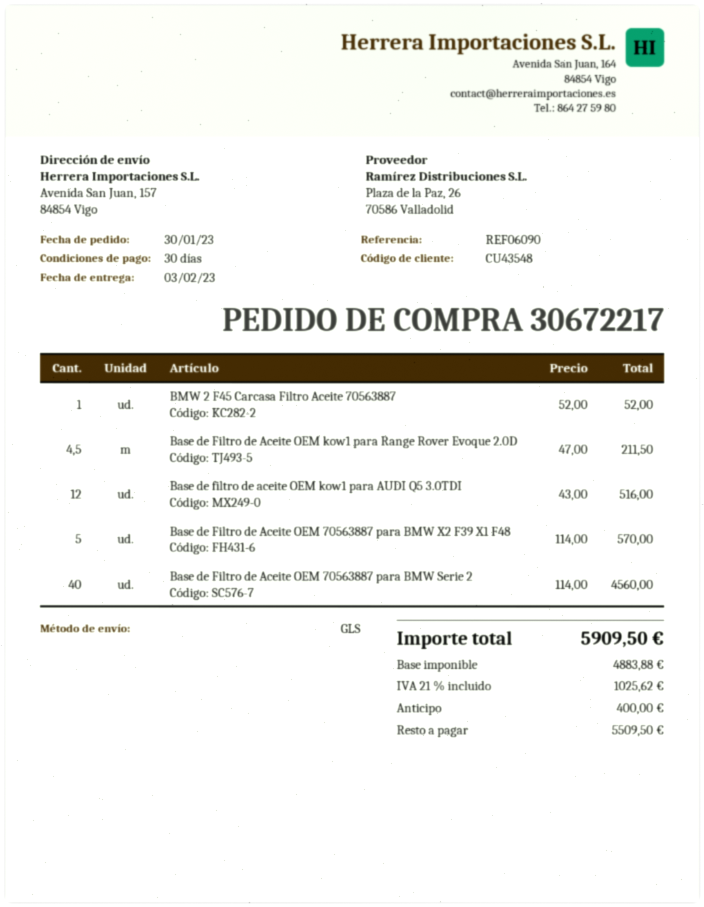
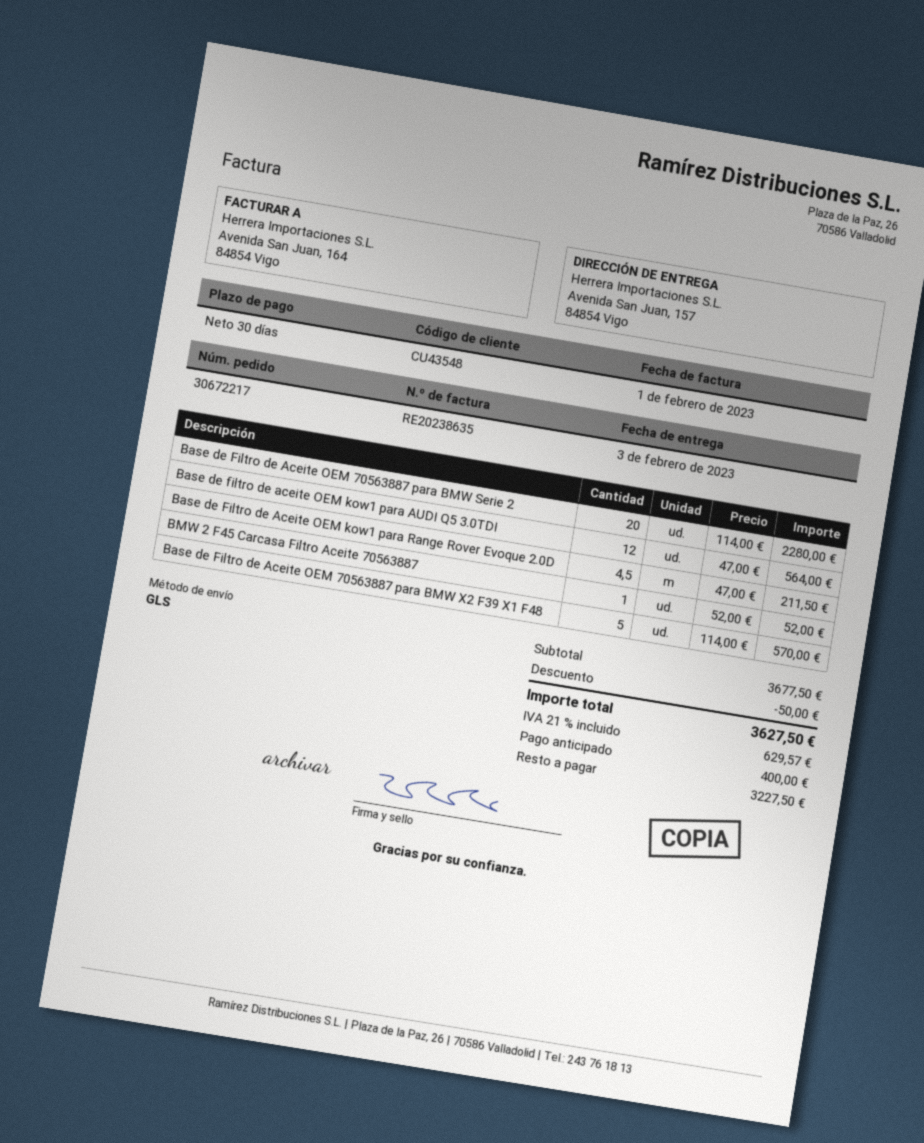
Base de filtro de aceite OEM kow1 para AUDI Q5 3.0TDI: 12 x 43.00 = 516.00 -> 12 x 47.00 = 564.00
Base de Filtro de Aceite OEM 70563887 para BMW Serie 2: 40 x 114.00 = 4560.00 -> 20 x 114.00 = 2280.00
discount: none -> 50.00
tax: 21% = 1025.62 -> 21% = 629.57
total: 5909.50 -> 3627.50
balance: 5509.50 -> 3227.50

